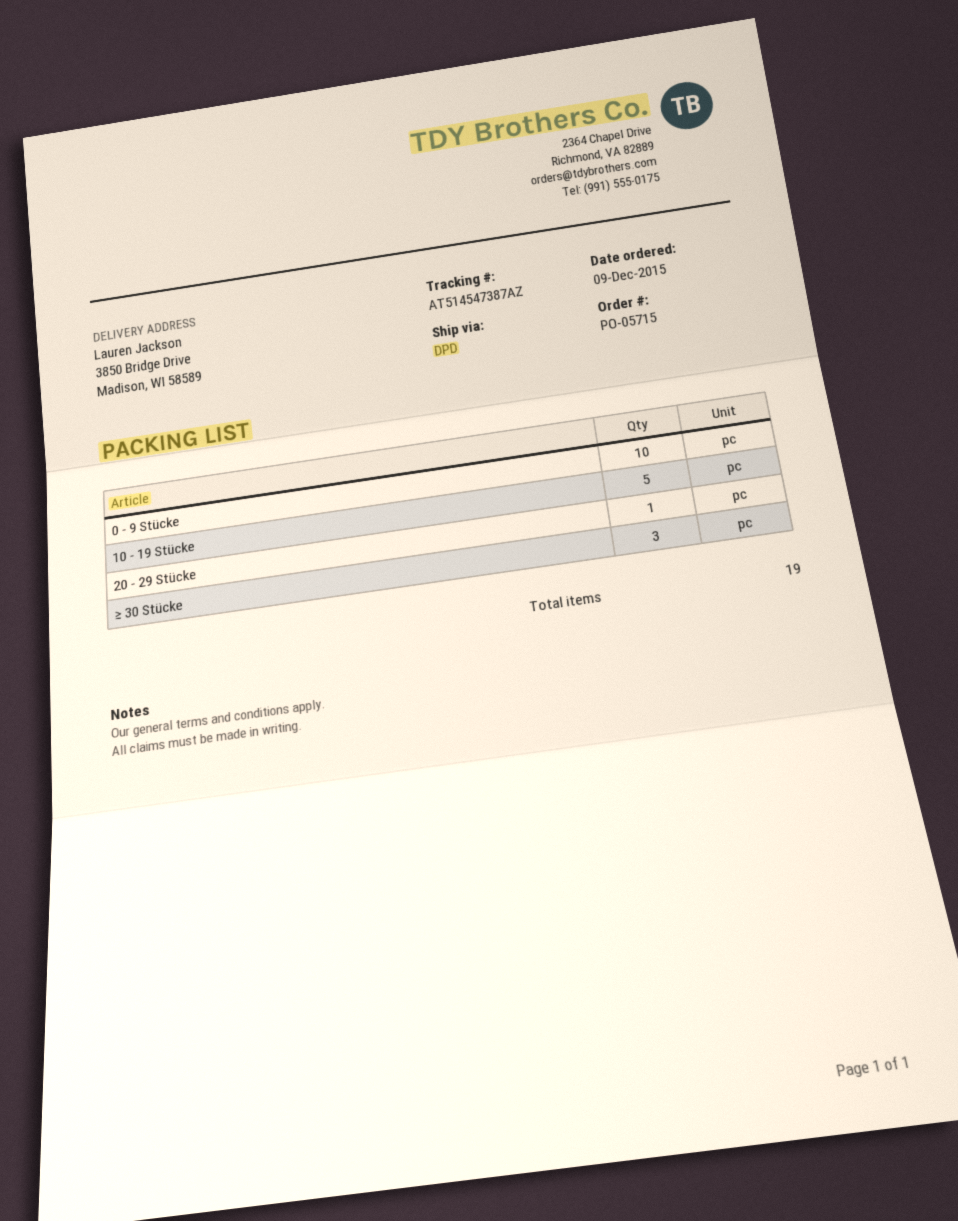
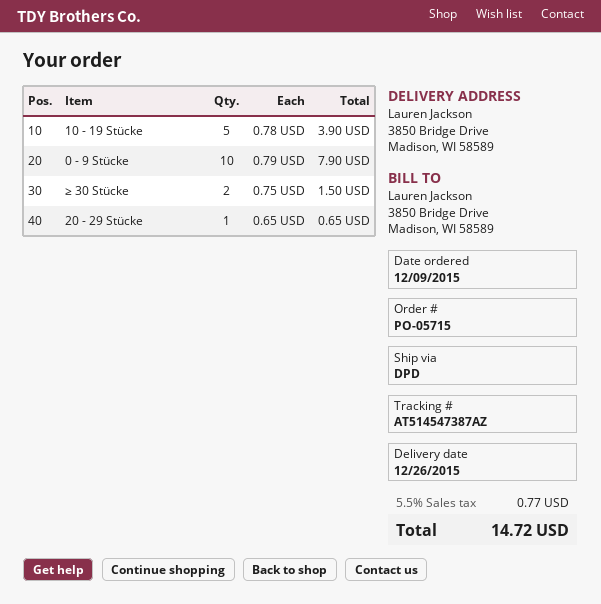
≥ 30 Stücke: 3 -> 2

